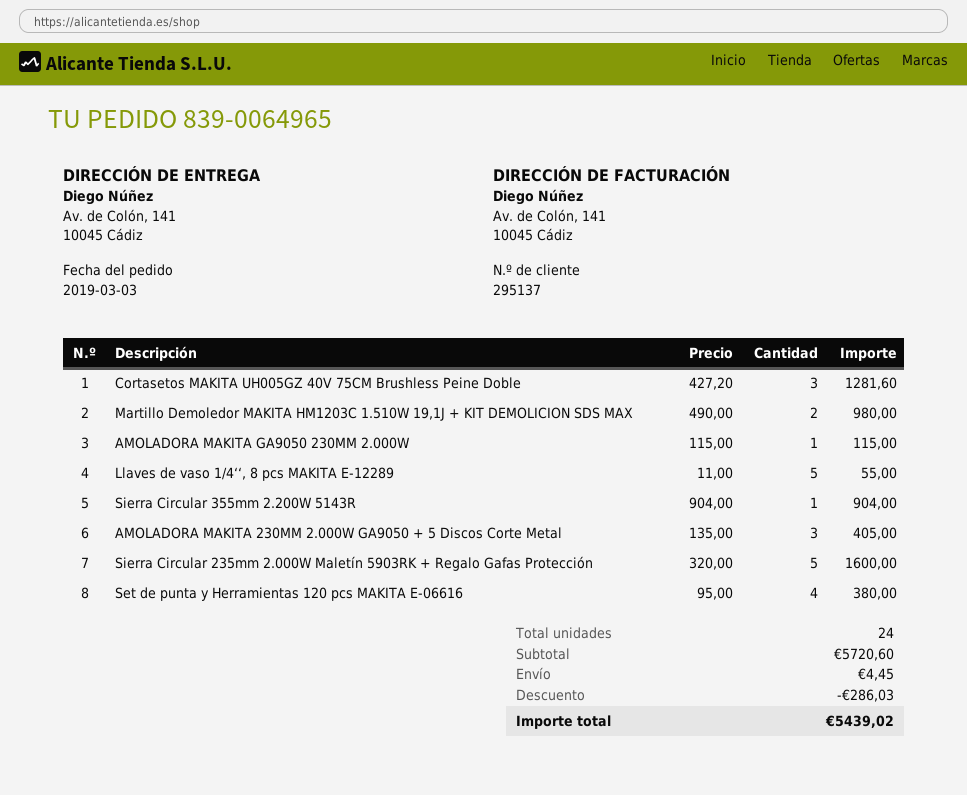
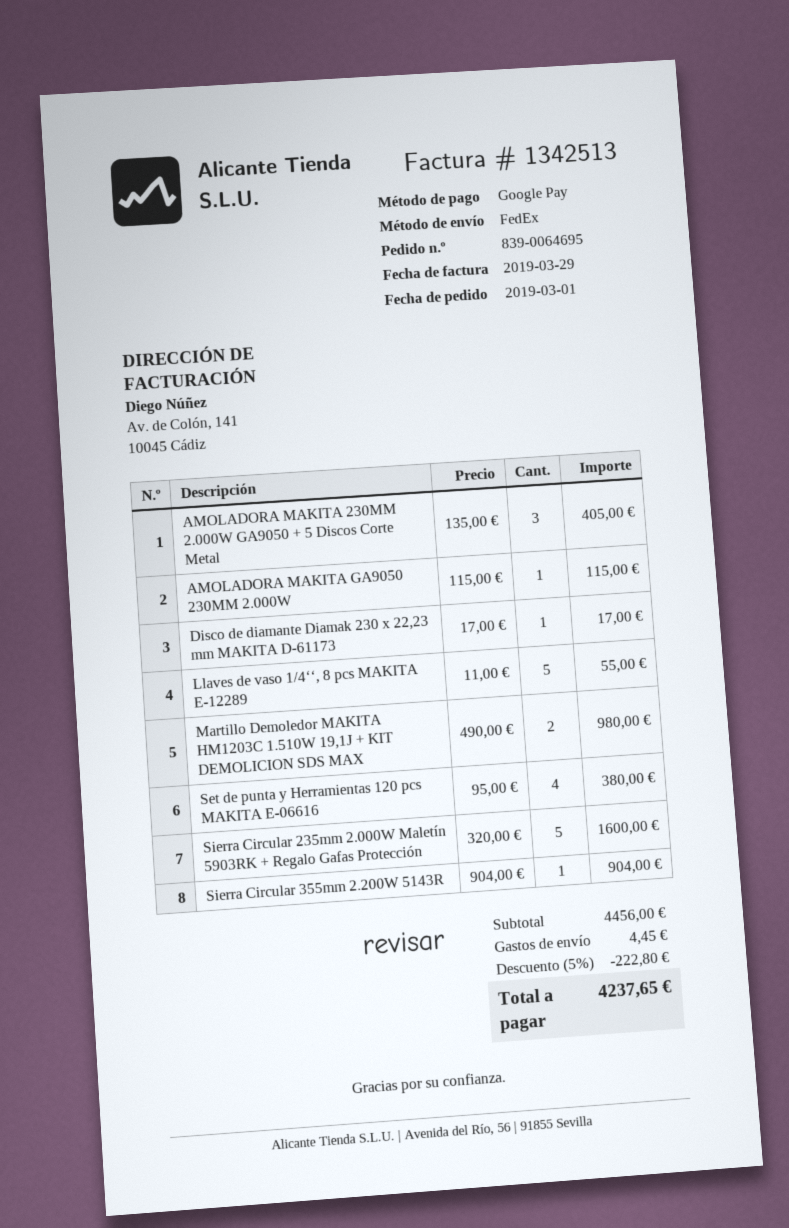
order number: 839-0064965 -> 839-0064695
order date: 2019-03-03 -> 2019-03-01
Cortasetos MAKITA UH005GZ 40V 75CM Brushless Peine Doble: 3 x 427.20 = 1281.60 -> none
Disco de diamante Diamak 230 x 22,23 mm MAKITA D-61173: none -> 1 x 17.00 = 17.00
subtotal: 5720.60 -> 4456.00
discount: 286.03 -> 222.80
total: 5439.02 -> 4237.65

